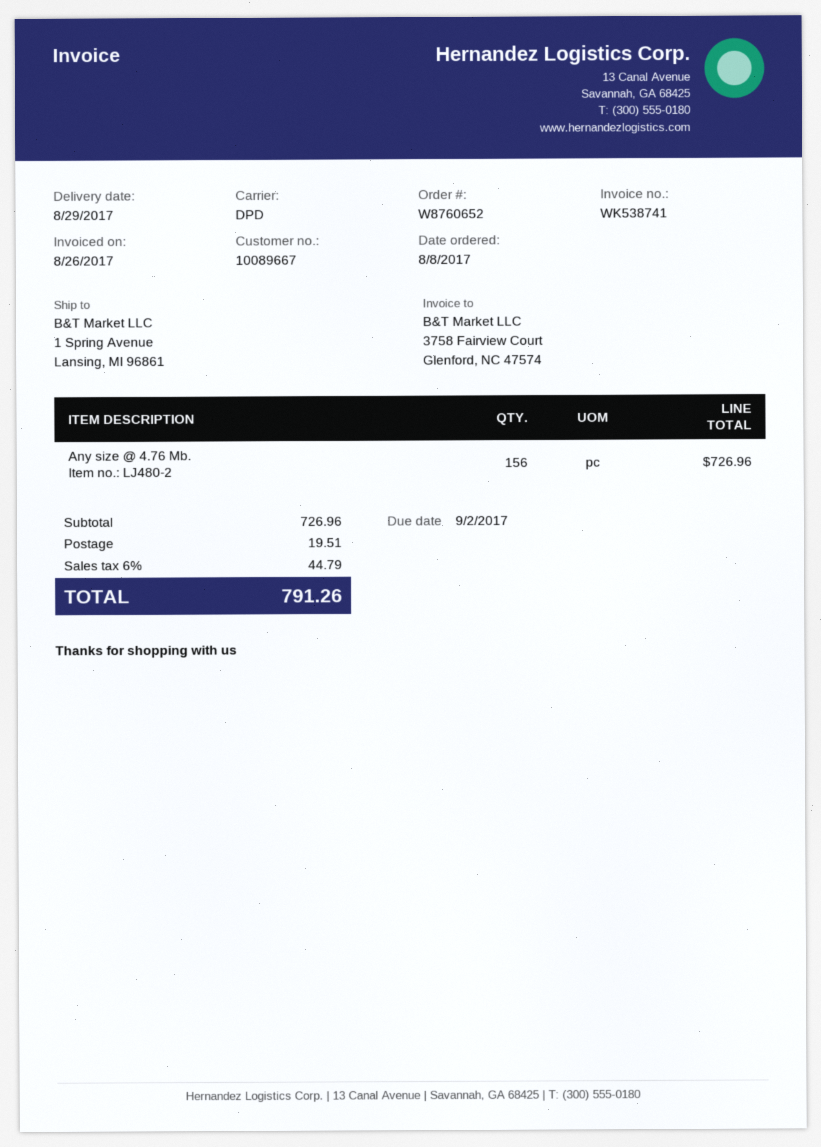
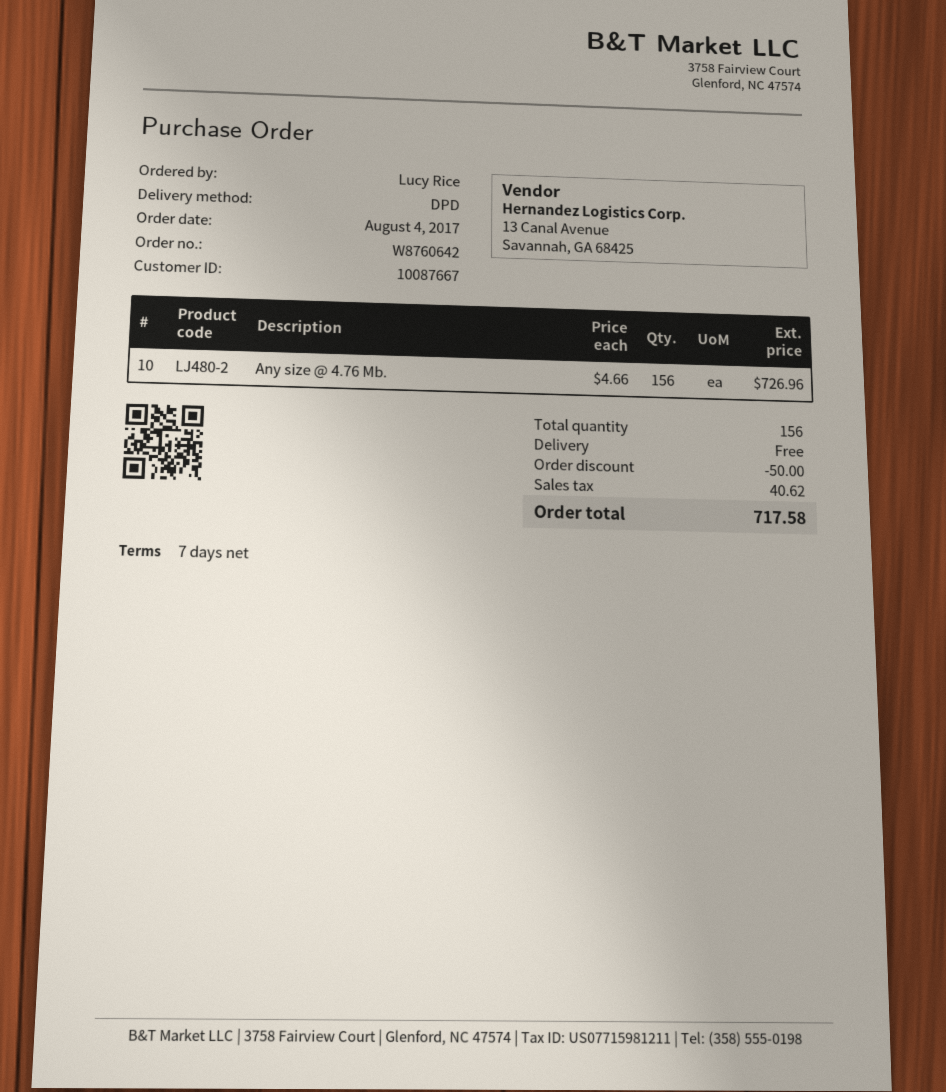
order number: W8760652 -> W8760642
order date: 2017-08-08 -> 2017-08-04
customer number: 10089667 -> 10087667
discount: none -> 50.00
shipping: 19.51 -> 0.00
tax: 44.79 -> 40.62
total: 791.26 -> 717.58

